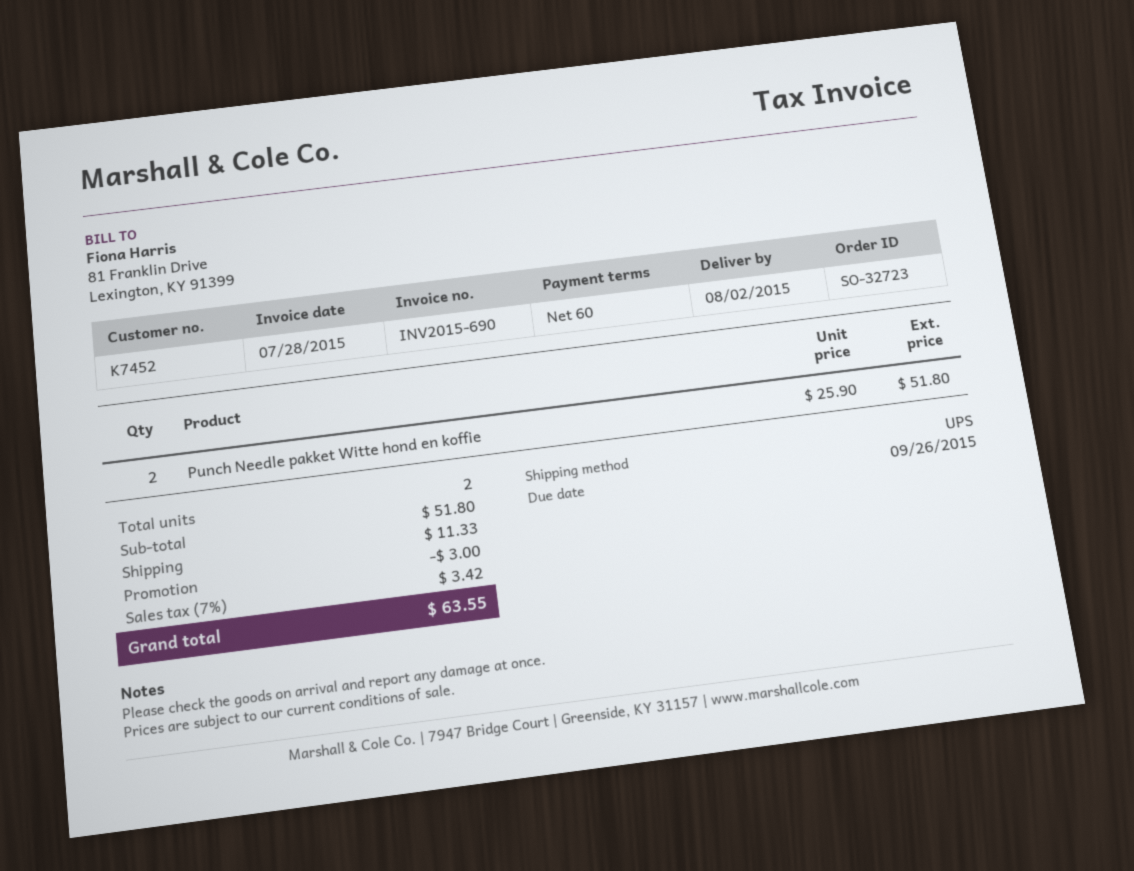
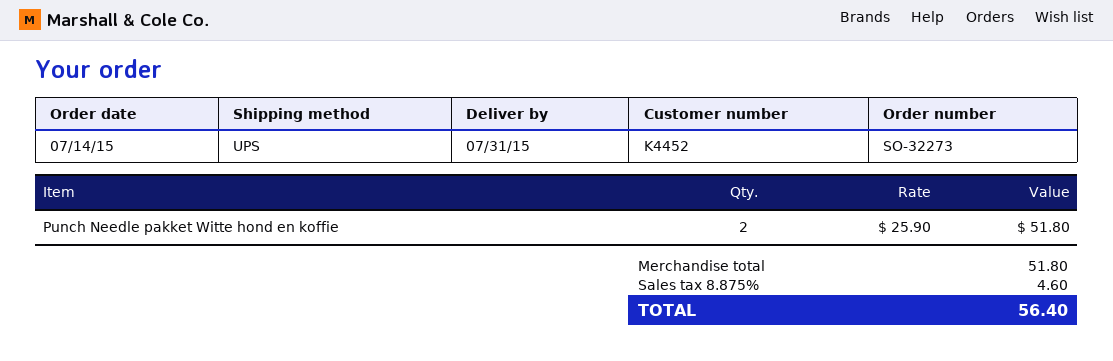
order number: SO-32723 -> SO-32273
delivery date: 2015-08-02 -> 2015-07-31
customer number: K7452 -> K4452
discount: 3.00 -> none
shipping: 11.33 -> none
tax: 7% = 3.42 -> 8.875% = 4.60
total: 63.55 -> 56.40

